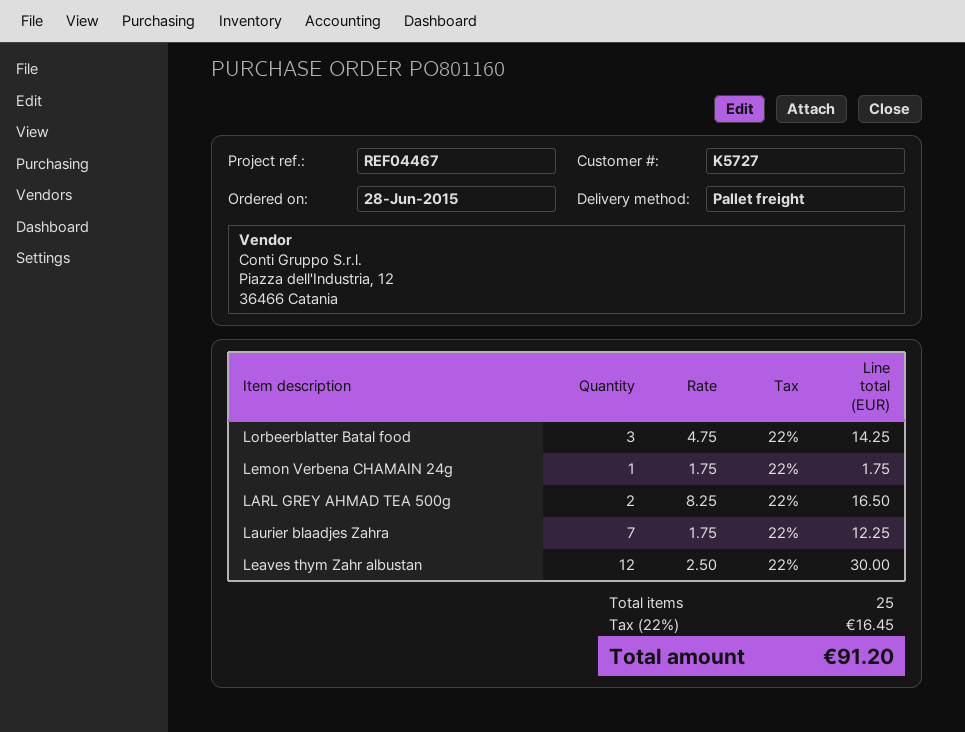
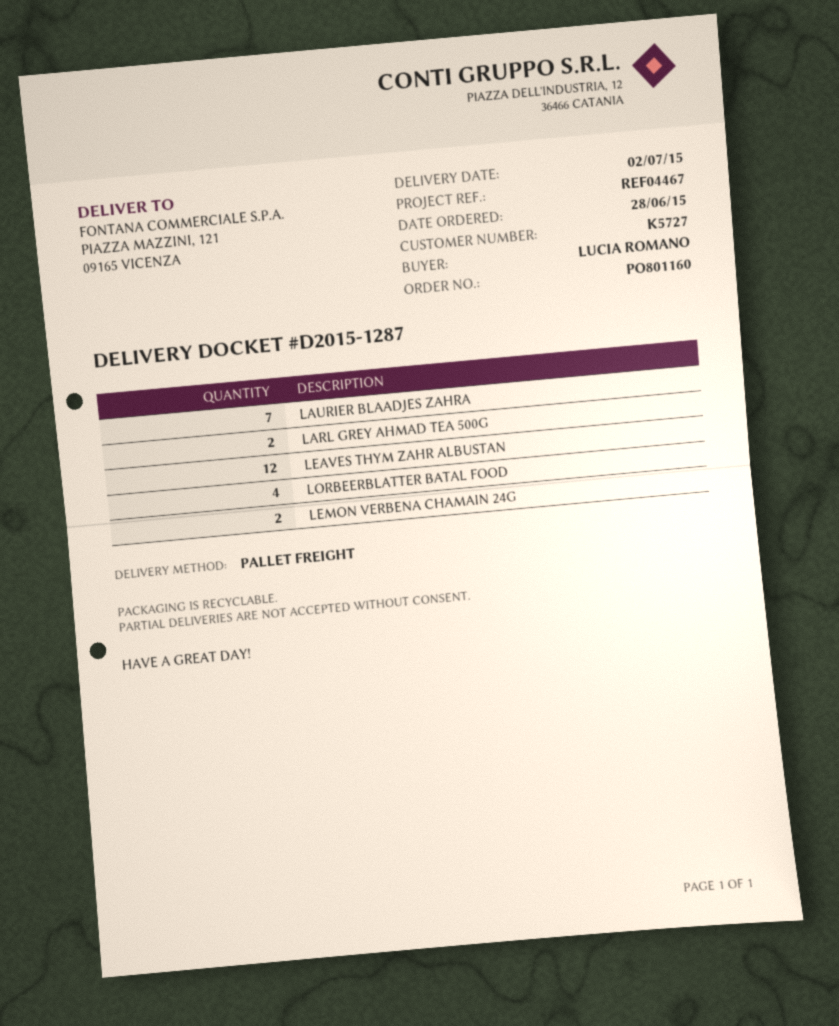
Lorbeerblatter Batal food: 3 -> 4
Lemon Verbena CHAMAIN 24g: 1 -> 2

